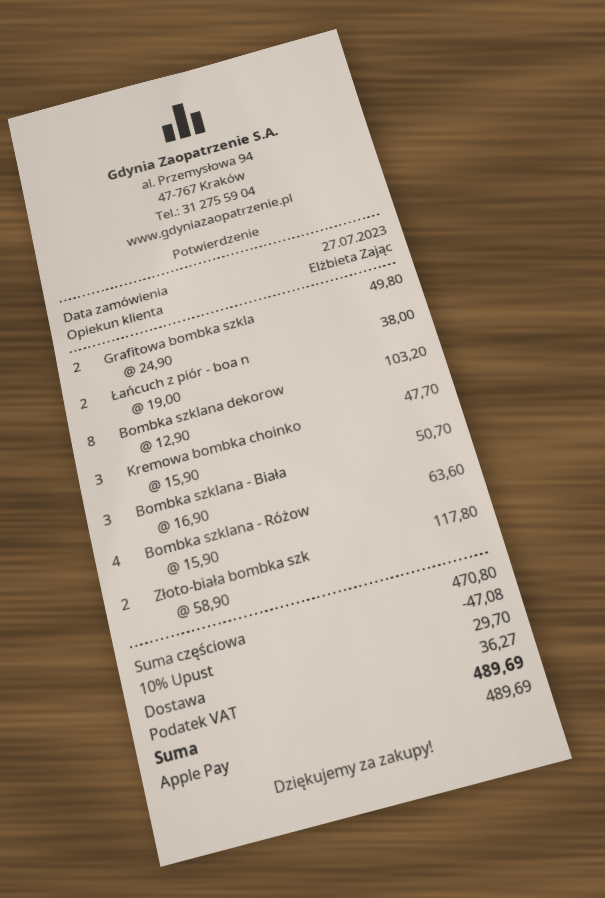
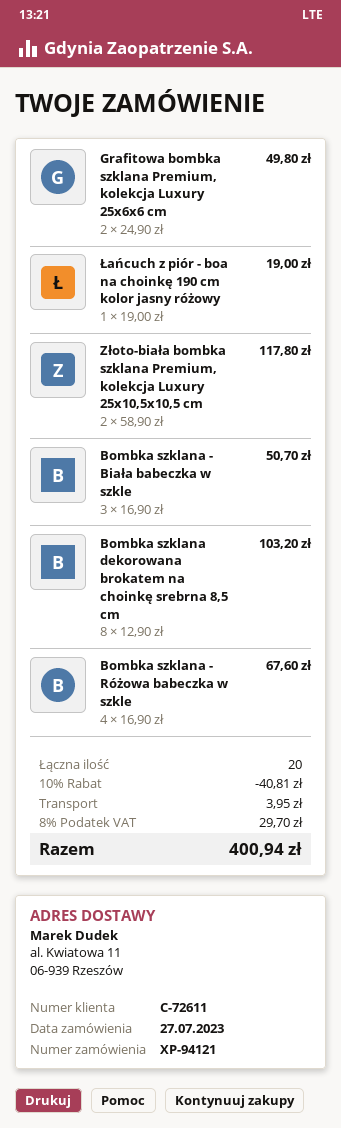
Łańcuch z piór - boa n: 2 x 19.00 = 38.00 -> 1 x 19.00 = 19.00
Kremowa bombka choinko: 3 x 15.90 = 47.70 -> none
Bombka szklana - Różow: 4 x 15.90 = 63.60 -> 4 x 16.90 = 67.60
discount: 10% = 47.08 -> 10% = 40.81
shipping: 29.70 -> 3.95
tax: 36.27 -> 29.70
total: 489.69 -> 400.94

